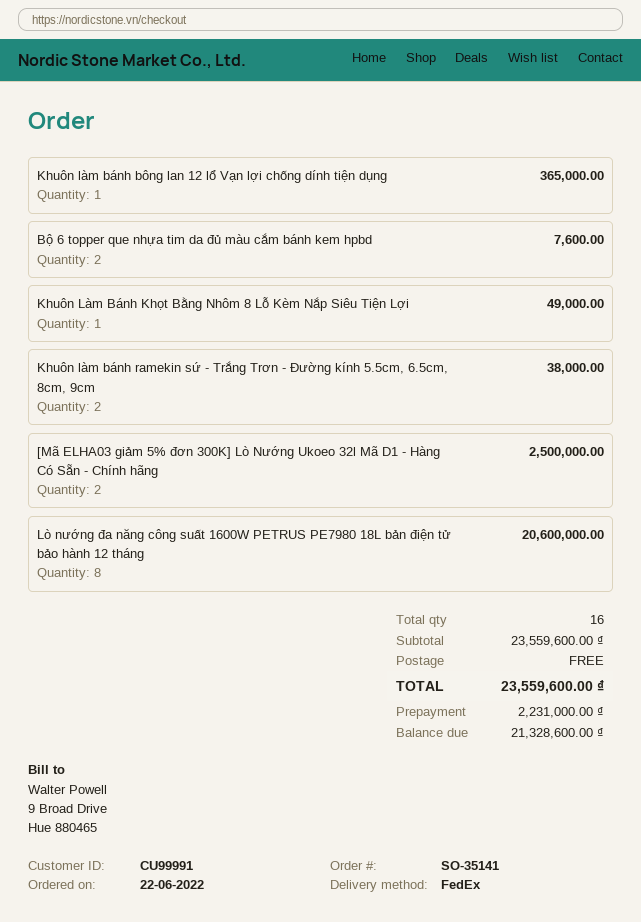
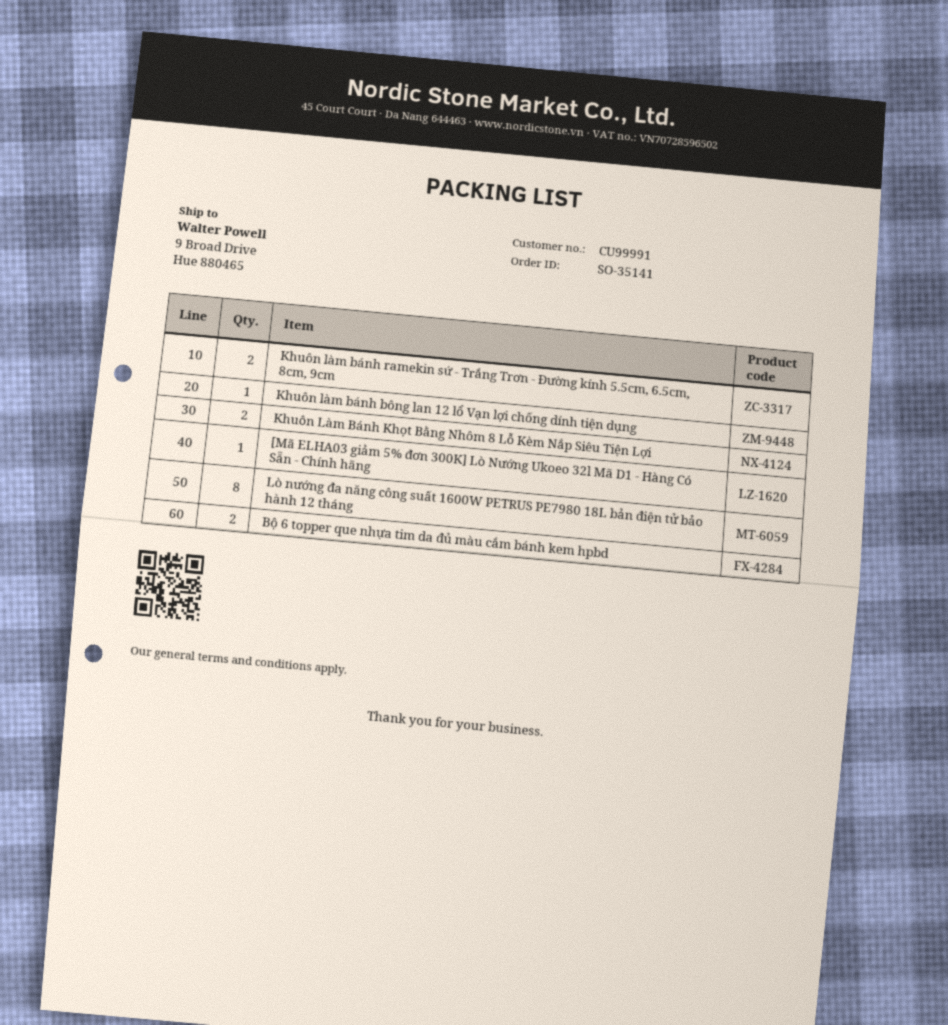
Khuôn Làm Bánh Khọt Bằng Nhôm 8 Lỗ Kèm Nắp Siêu Tiện Lợi: 1 -> 2
[Mã ELHA03 giảm 5% đơn 300K] Lò Nướng Ukoeo 32l Mã D1 - Hàng Có Sẵn - Chính hãng: 2 -> 1

